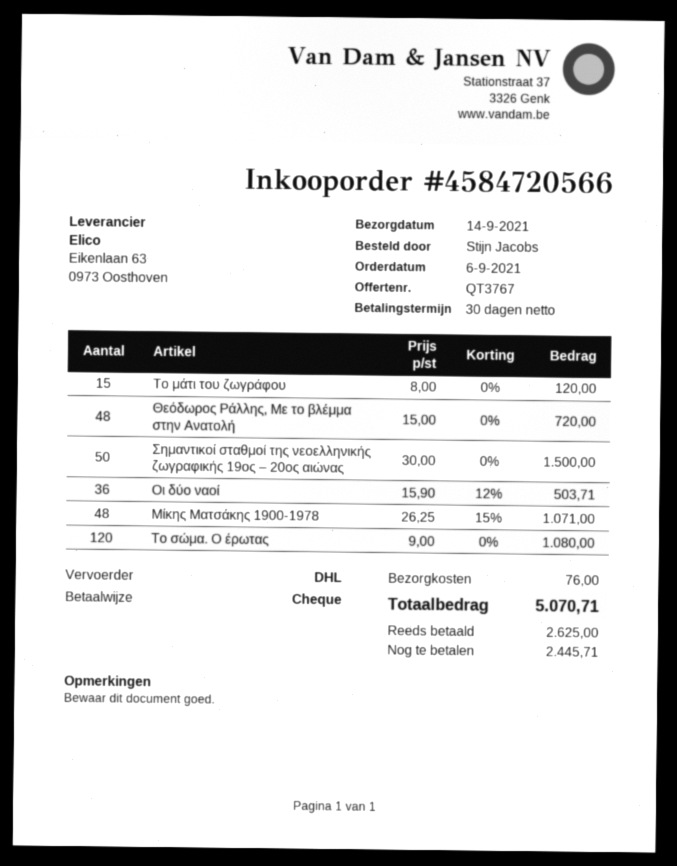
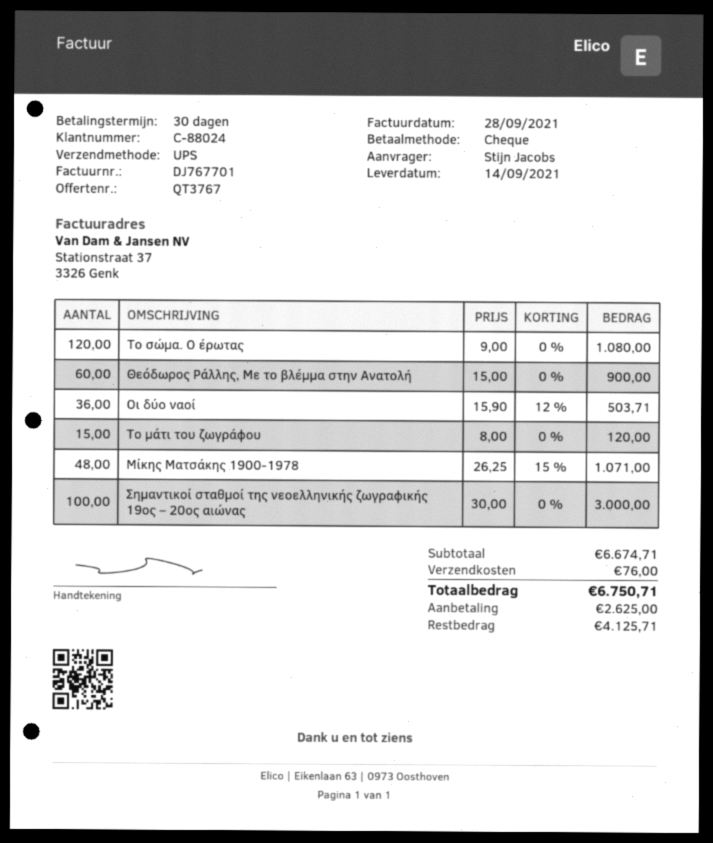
shipping method: DHL -> UPS
Θεόδωρος Ράλλης, Με το βλέμμα στην Ανατολή: 48 x 15.00 = 720.00 -> 60 x 15.00 = 900.00
Σημαντικοί σταθμοί της νεοελληνικής ζωγραφικής 19ος – 20ος αιώνας: 50 x 30.00 = 1500.00 -> 100 x 30.00 = 3000.00
total: 5070.71 -> 6750.71
balance: 2445.71 -> 4125.71

